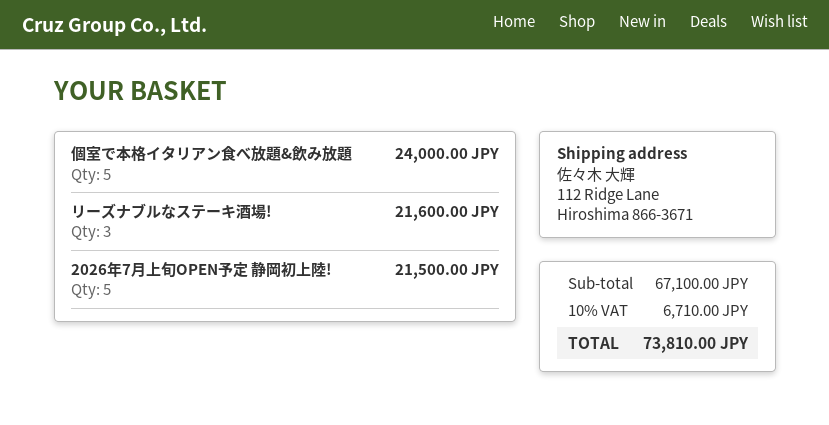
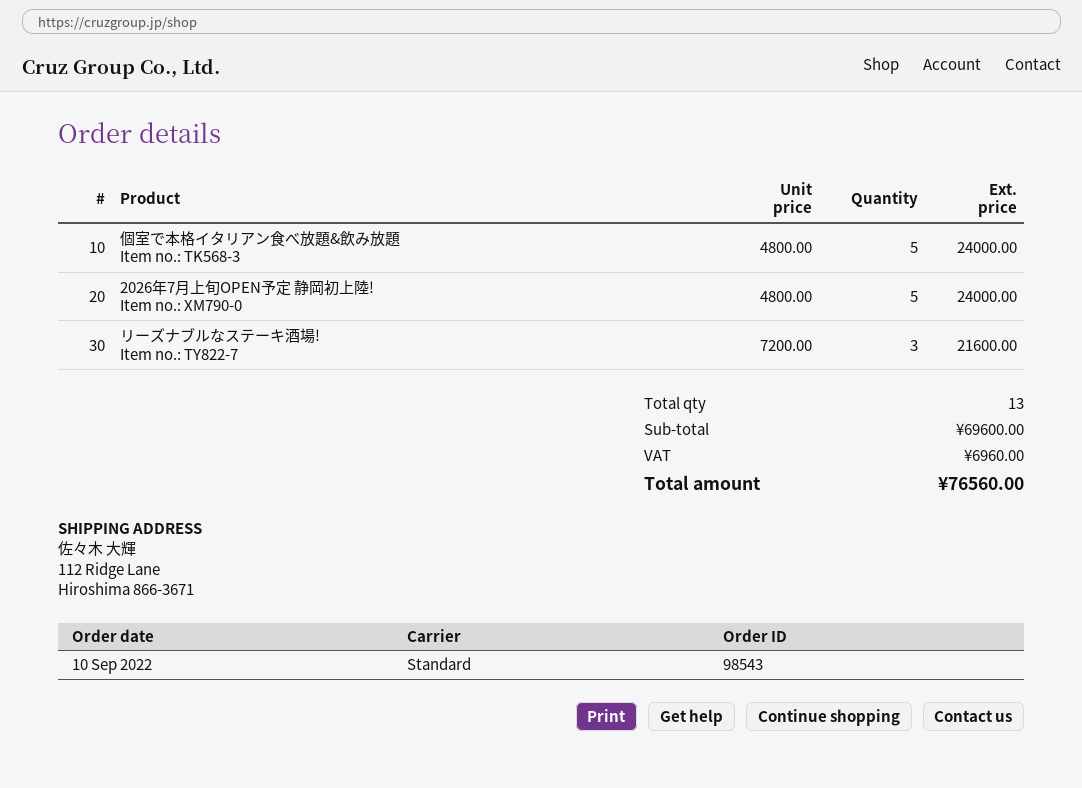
2026年7月上旬OPEN予定 静岡初上陸!: 5 for 21500.00 -> 5 for 24000.00
subtotal: 67100.00 -> 69600.00
tax: 6710.00 -> 6960.00
total: 73810.00 -> 76560.00

